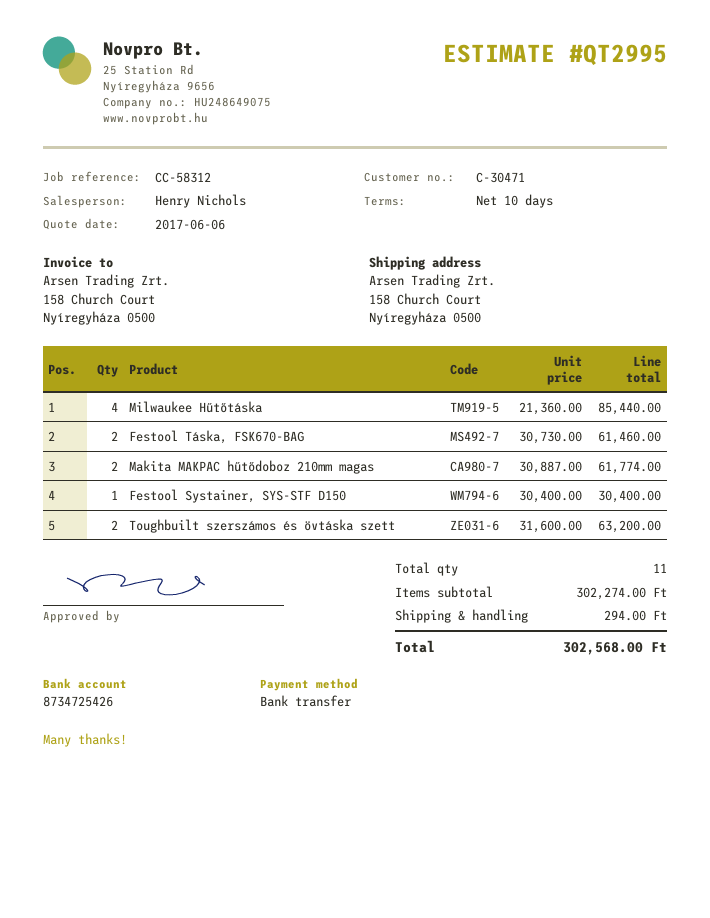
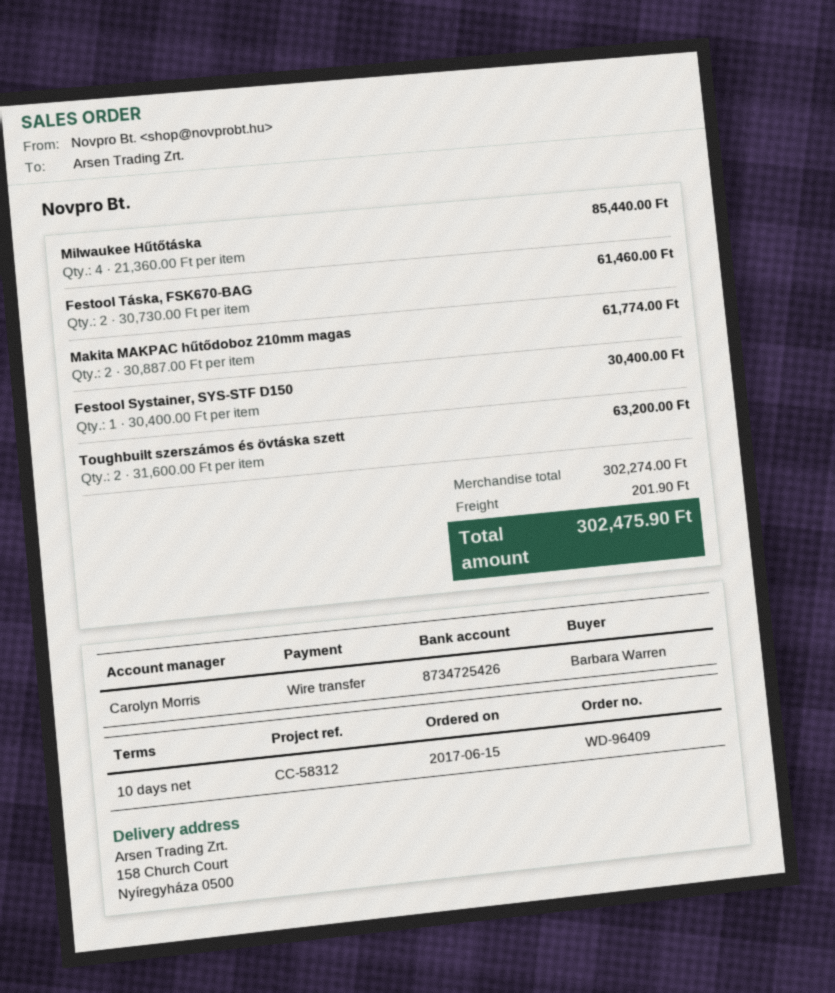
sales rep: Henry Nichols -> Carolyn Morris
shipping: 294.00 -> 201.90
total: 302568.00 -> 302475.90

